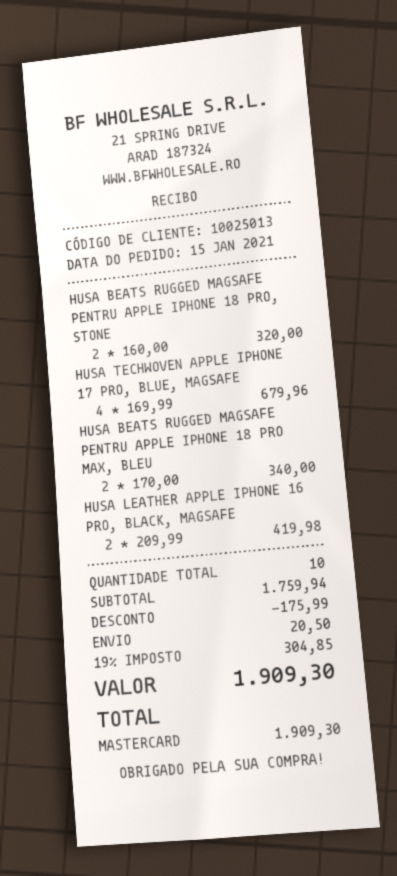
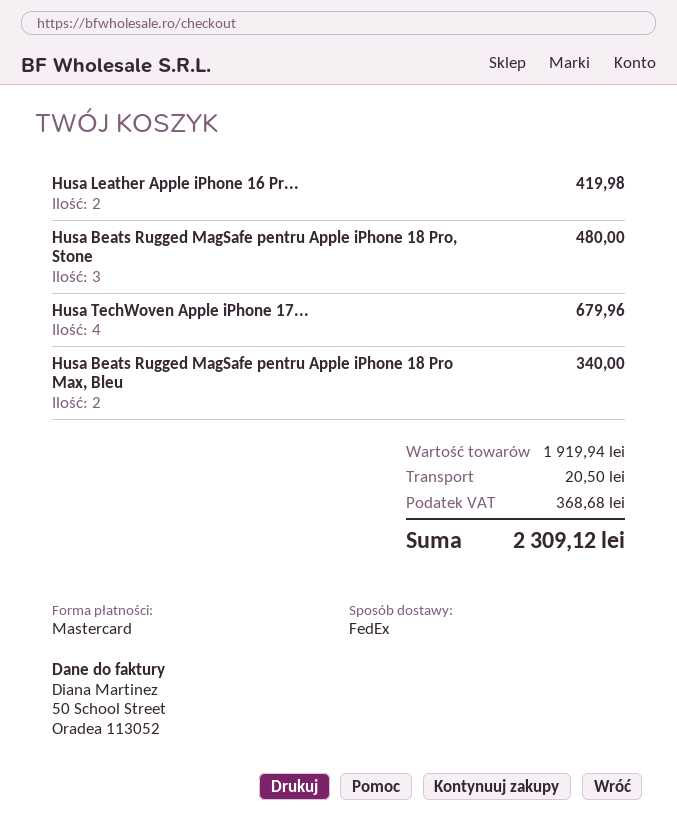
HUSA BEATS RUGGED MAGSAFE PENTRU APPLE IPHONE 18 PRO, STONE: 2 for 320.00 -> 3 for 480.00
subtotal: 1759.94 -> 1919.94
discount: 175.99 -> none
tax: 304.85 -> 368.68
total: 1909.30 -> 2309.12

